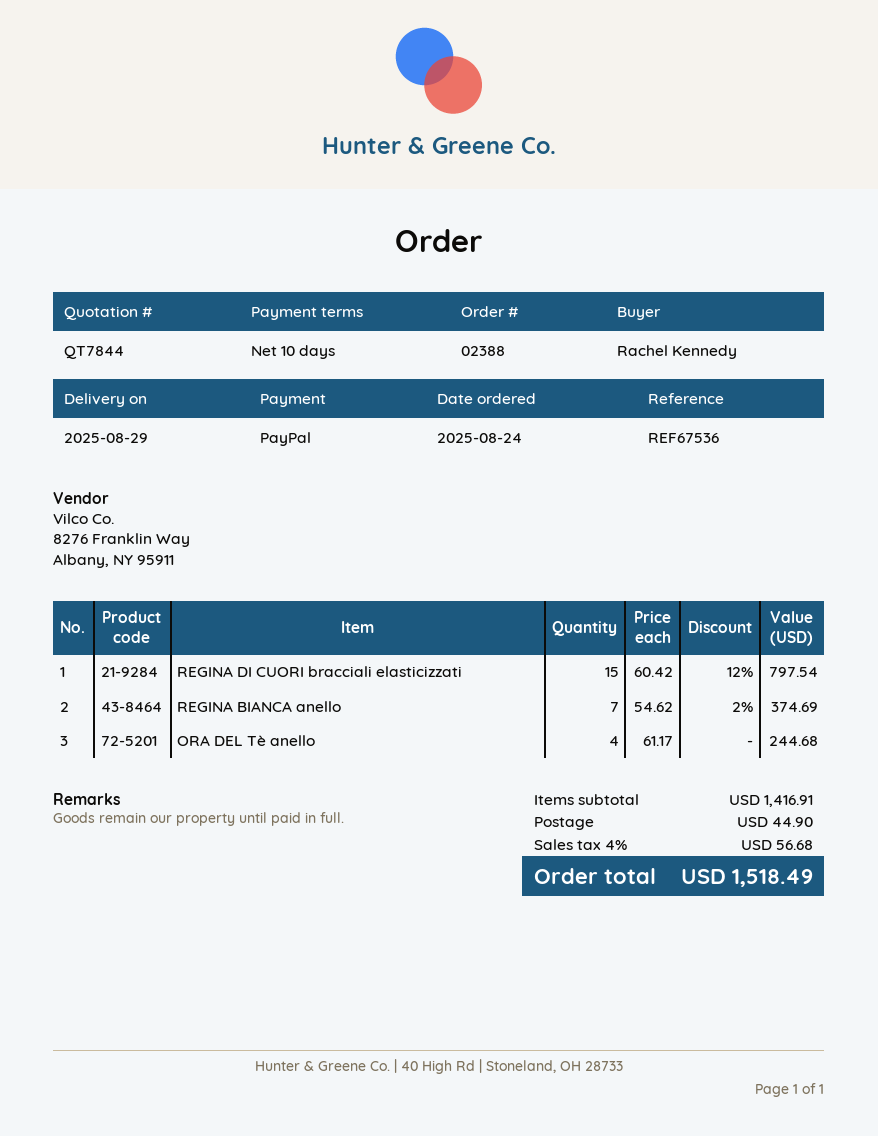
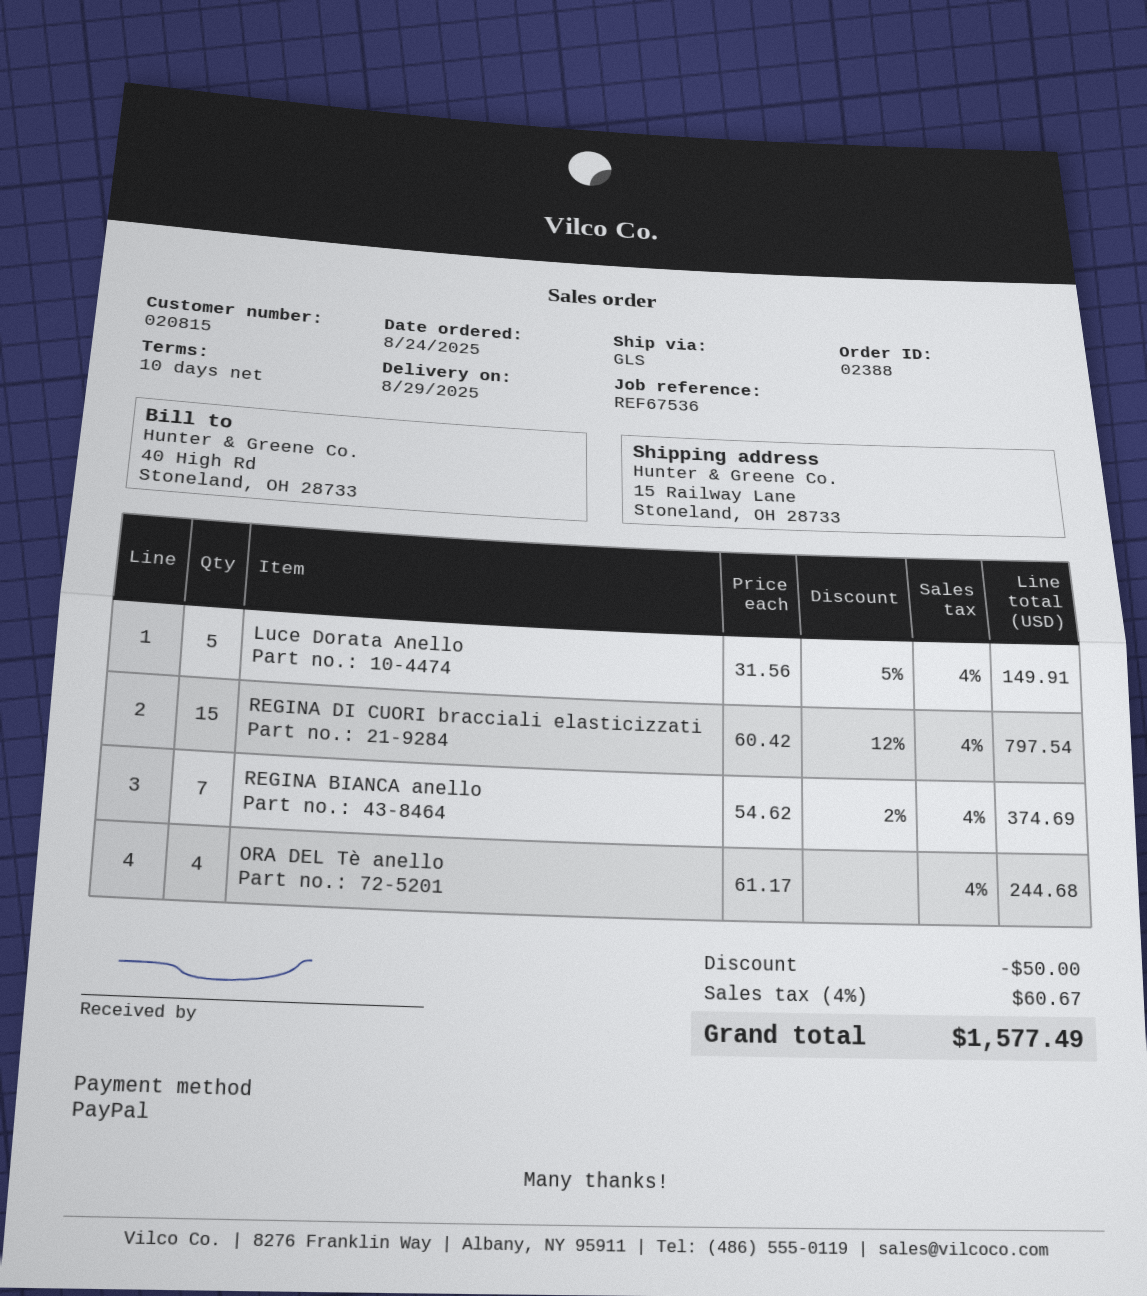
Luce Dorata Anello: none -> 5 x 31.56 - 5% = 149.91
discount: none -> 50.00
shipping: 44.90 -> none
tax: 4% = 56.68 -> 4% = 60.67
total: 1518.49 -> 1577.49

